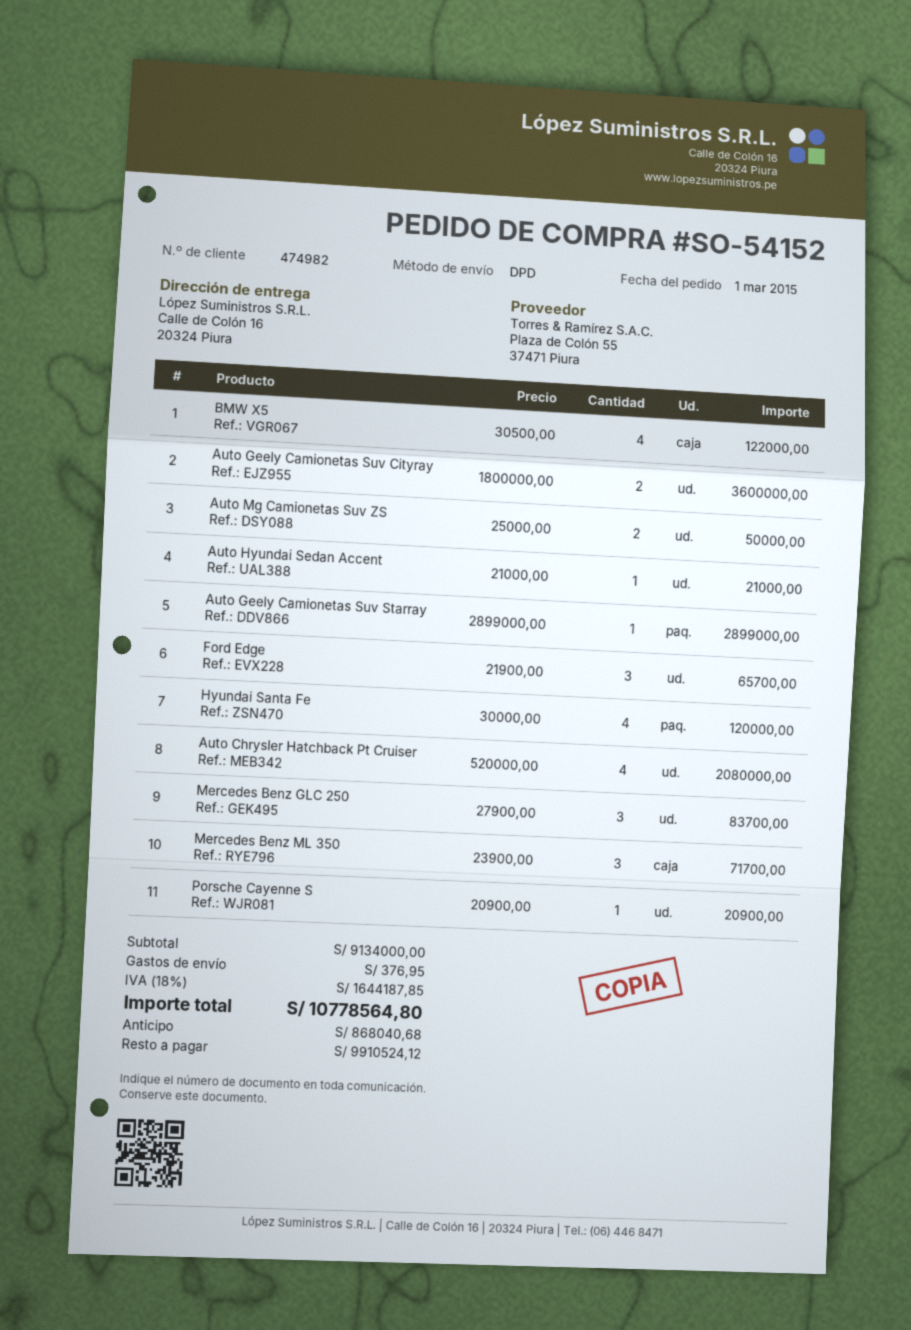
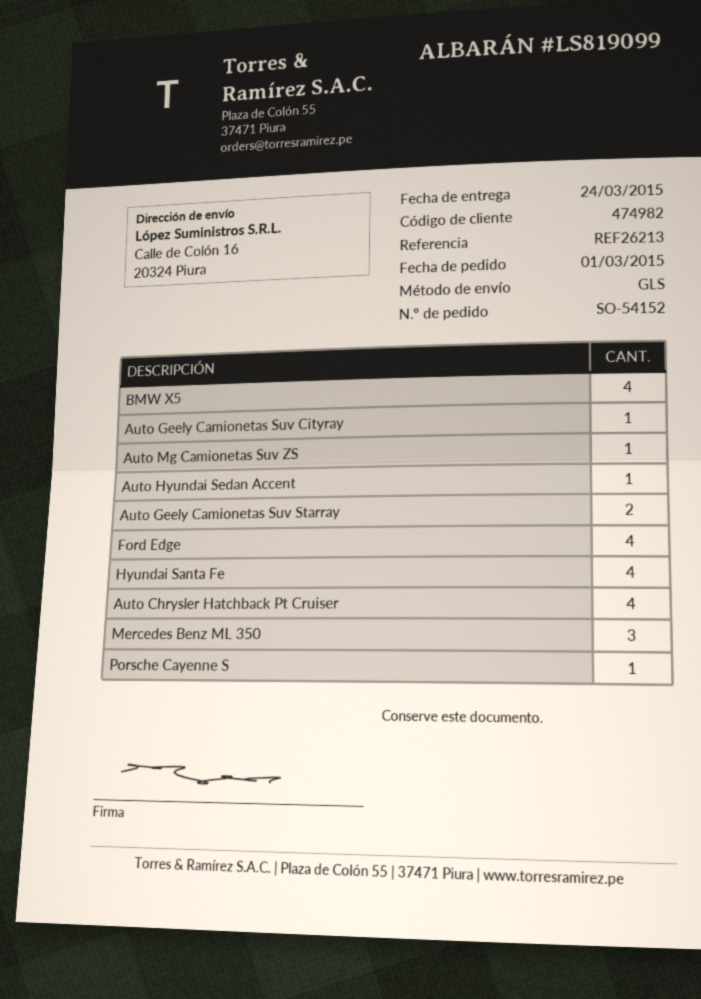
shipping method: DPD -> GLS
Auto Geely Camionetas Suv Cityray: 2 -> 1
Auto Mg Camionetas Suv ZS: 2 -> 1
Auto Geely Camionetas Suv Starray: 1 -> 2
Ford Edge: 3 -> 4
Mercedes Benz GLC 250: 3 -> none

